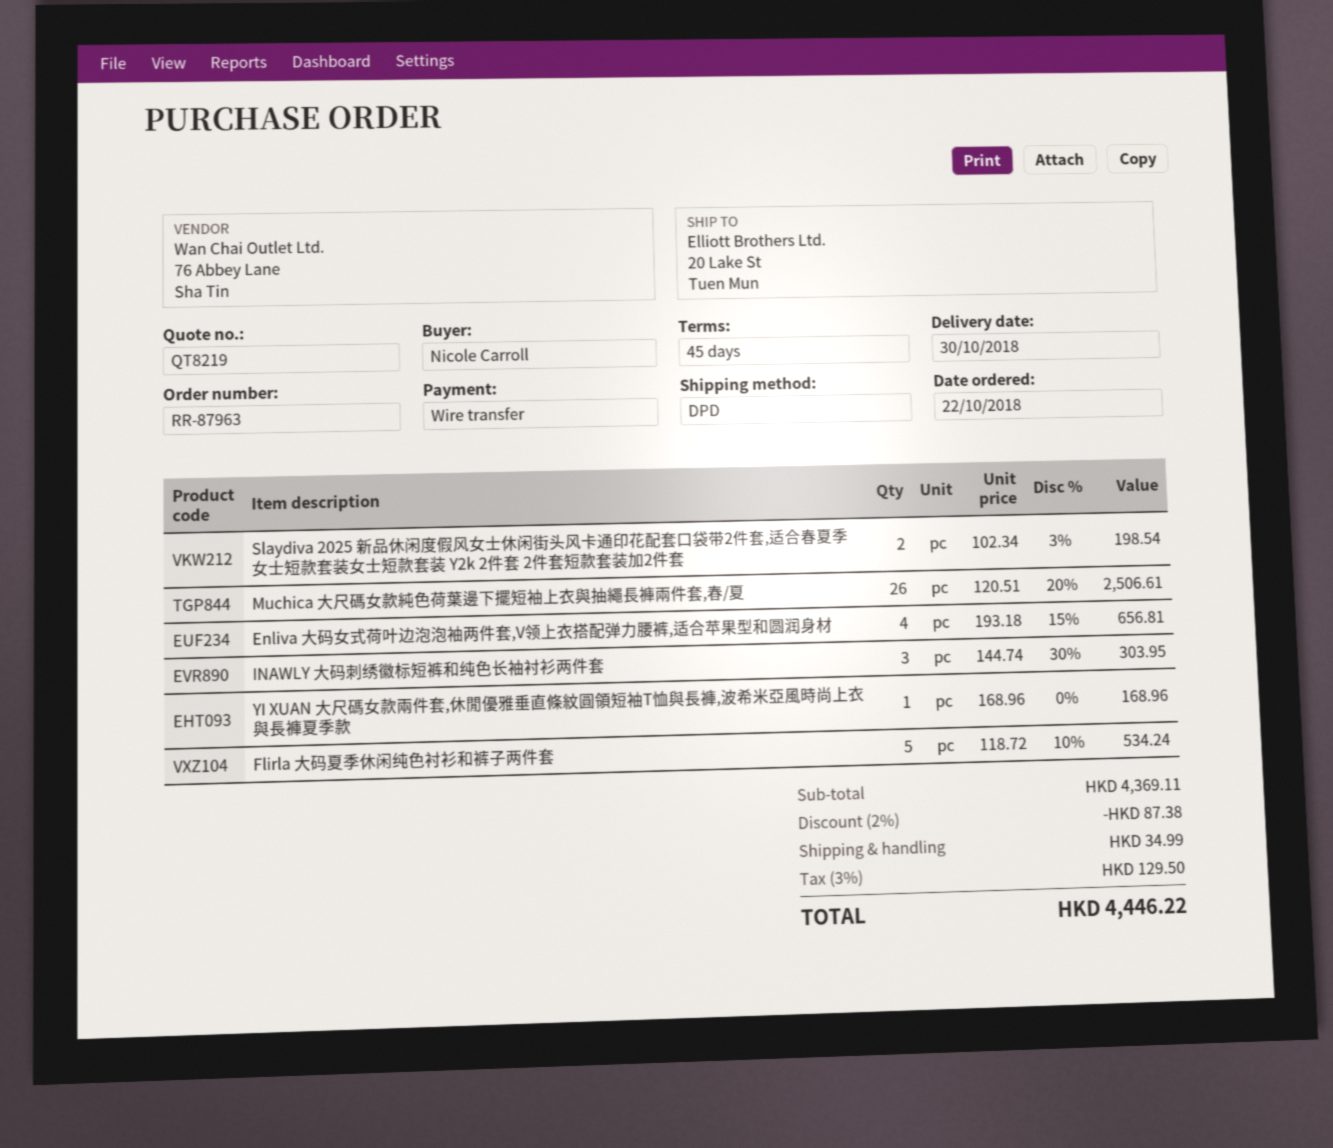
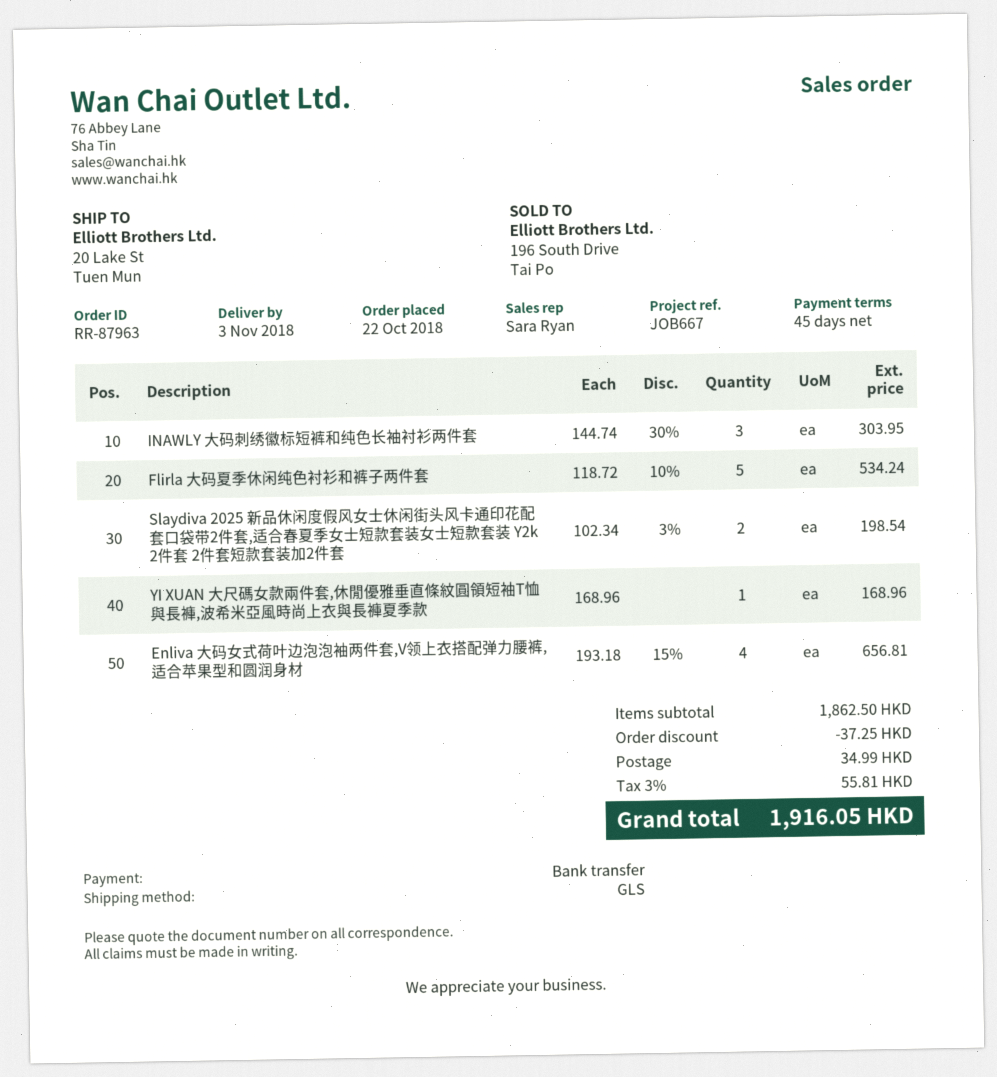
delivery date: 2018-10-30 -> 2018-11-03
shipping method: DPD -> GLS
Muchica 大尺碼女款純色荷葉邊下擺短袖上衣與抽繩長褲兩件套,春/夏: 26 x 120.51 - 20% = 2506.61 -> none
subtotal: 4369.11 -> 1862.50
discount: 87.38 -> 37.25
tax: 3% = 129.50 -> 3% = 55.81
total: 4446.22 -> 1916.05

